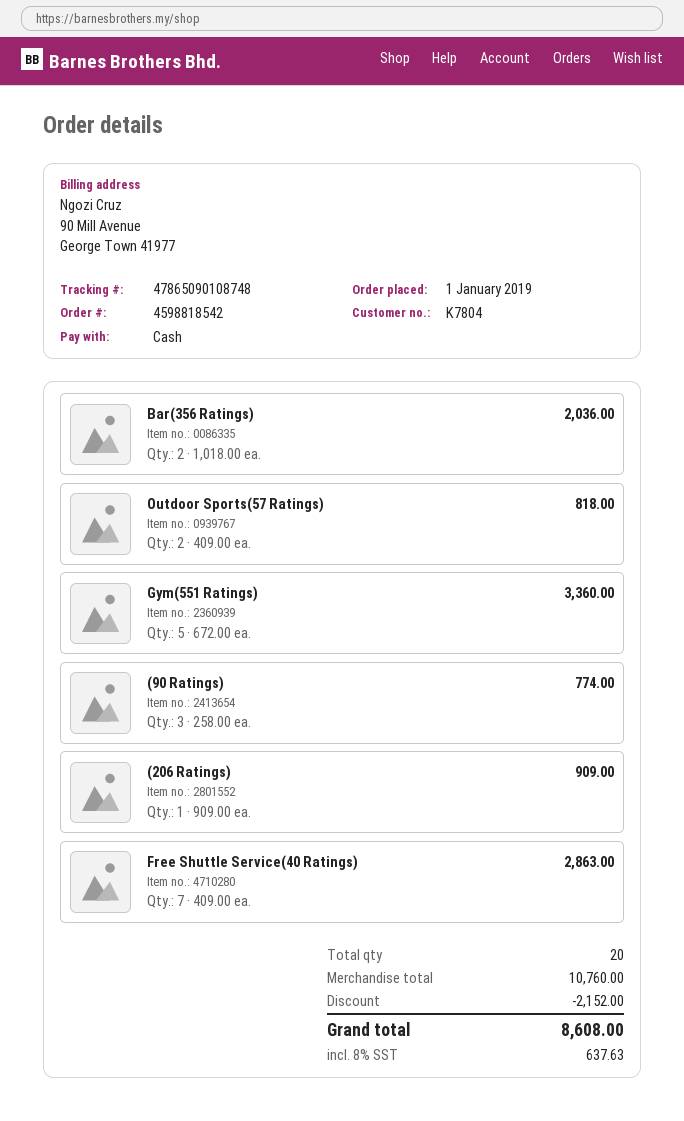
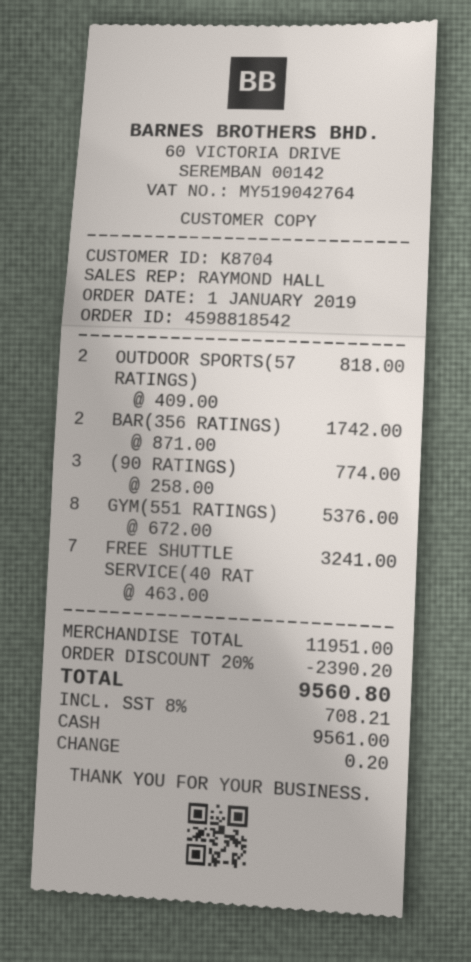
customer number: K7804 -> K8704
Bar(356 Ratings): 2 x 1018.00 = 2036.00 -> 2 x 871.00 = 1742.00
Gym(551 Ratings): 5 x 672.00 = 3360.00 -> 8 x 672.00 = 5376.00
(206 Ratings): 1 x 909.00 = 909.00 -> none
Free Shuttle Service(40 Ratings): 7 x 409.00 = 2863.00 -> 7 x 463.00 = 3241.00
subtotal: 10760.00 -> 11951.00
discount: 2152.00 -> 2390.20
tax: 8% = 637.63 -> 8% = 708.21
total: 8608.00 -> 9560.80

